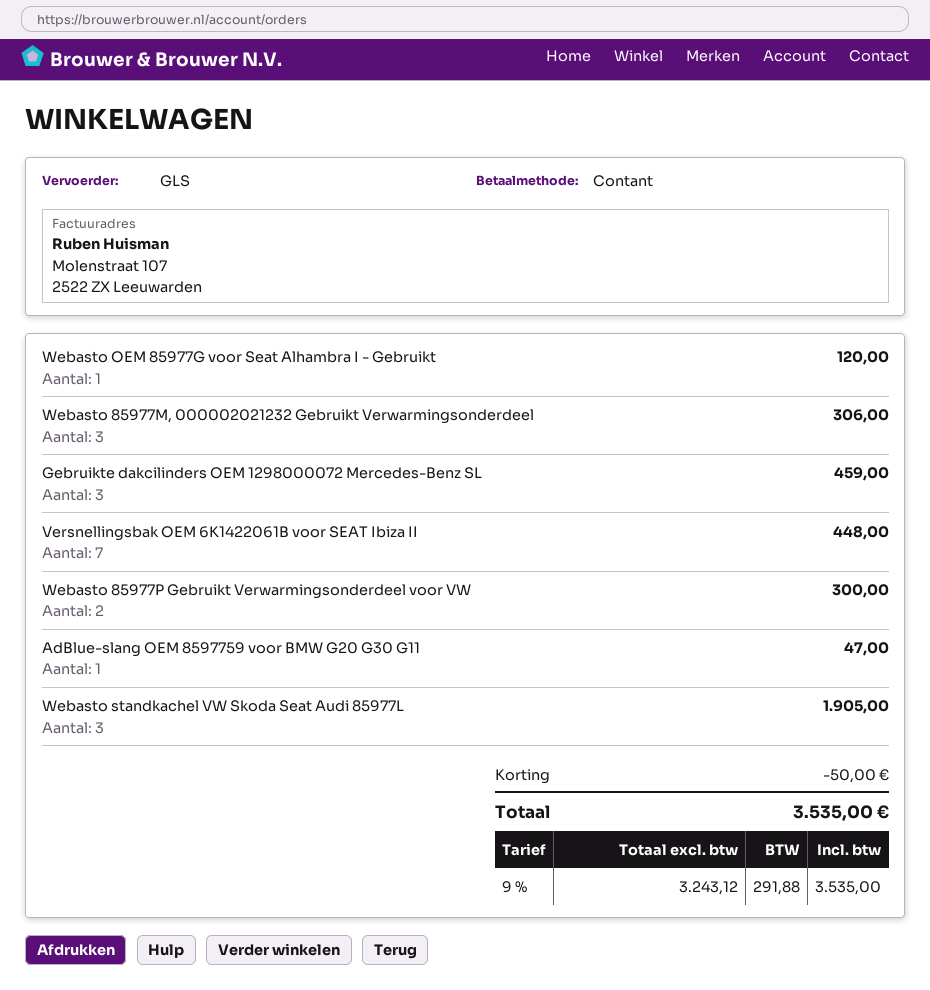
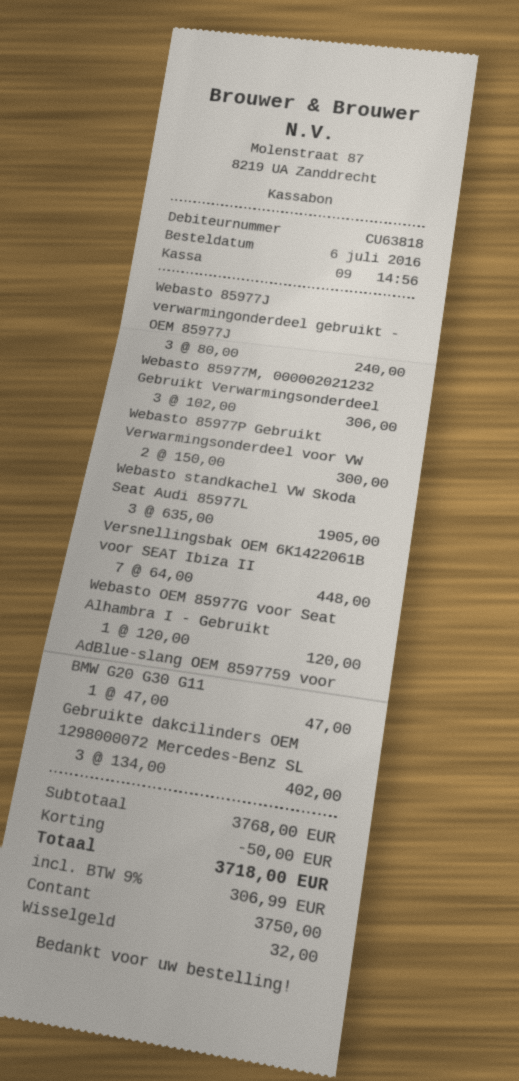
Gebruikte dakcilinders OEM 1298000072 Mercedes-Benz SL: 3 for 459.00 -> 3 for 402.00
Webasto 85977J verwarmingonderdeel gebruikt - OEM 85977J: none -> 3 for 240.00
tax: 9% = 291.88 -> 9% = 306.99
total: 3535.00 -> 3718.00

